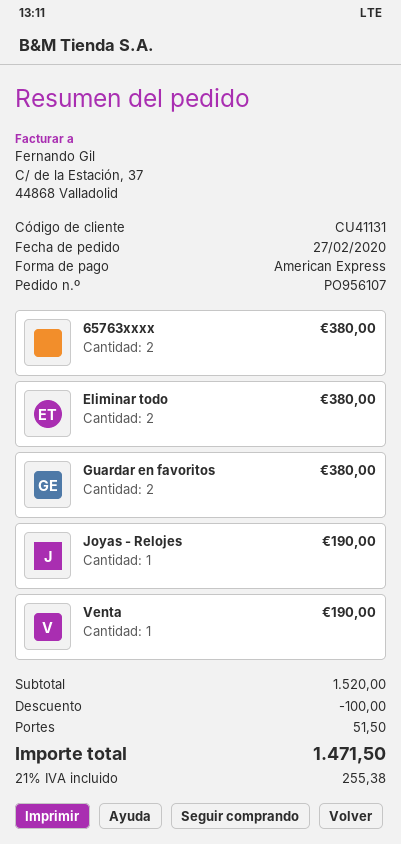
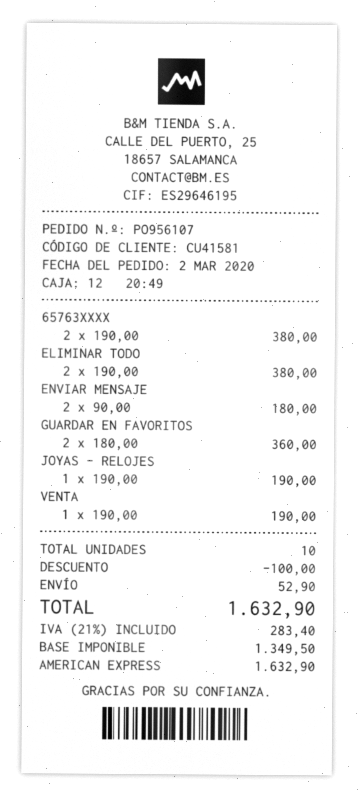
order date: 2020-02-27 -> 2020-03-02
customer number: CU41131 -> CU41581
Guardar en favoritos: 2 for 380.00 -> 2 for 360.00
ENVIAR MENSAJE: none -> 2 for 180.00
shipping: 51.50 -> 52.90
tax: 21% = 255.38 -> 21% = 283.40
total: 1471.50 -> 1632.90

